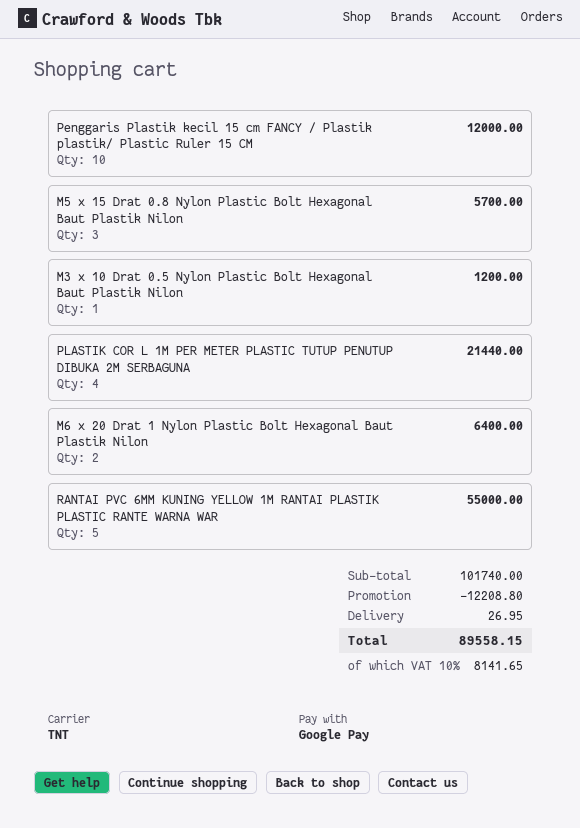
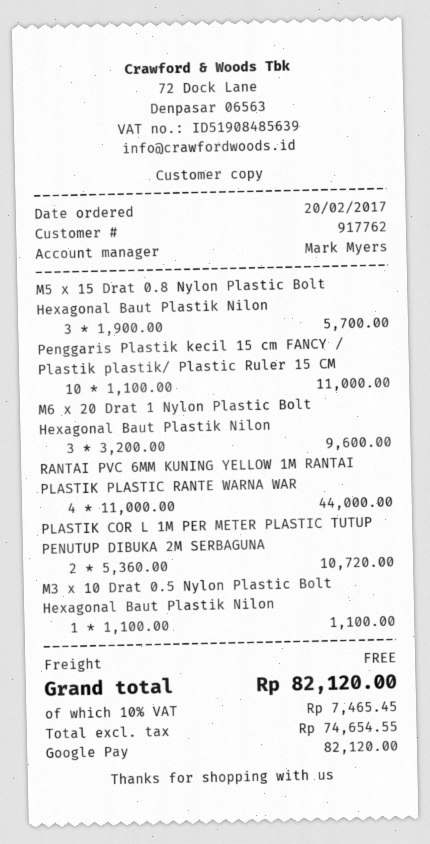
Penggaris Plastik kecil 15 cm FANCY / Plastik plastik/ Plastic Ruler 15 CM: 10 for 12000.00 -> 10 for 11000.00
M3 x 10 Drat 0.5 Nylon Plastic Bolt Hexagonal Baut Plastik Nilon: 1 for 1200.00 -> 1 for 1100.00
PLASTIK COR L 1M PER METER PLASTIC TUTUP PENUTUP DIBUKA 2M SERBAGUNA: 4 for 21440.00 -> 2 for 10720.00
M6 x 20 Drat 1 Nylon Plastic Bolt Hexagonal Baut Plastik Nilon: 2 for 6400.00 -> 3 for 9600.00
RANTAI PVC 6MM KUNING YELLOW 1M RANTAI PLASTIK PLASTIC RANTE WARNA WAR: 5 for 55000.00 -> 4 for 44000.00
discount: 12208.80 -> none
shipping: 26.95 -> 0.00
tax: 10% = 8141.65 -> 10% = 7465.45
total: 89558.15 -> 82120.00

